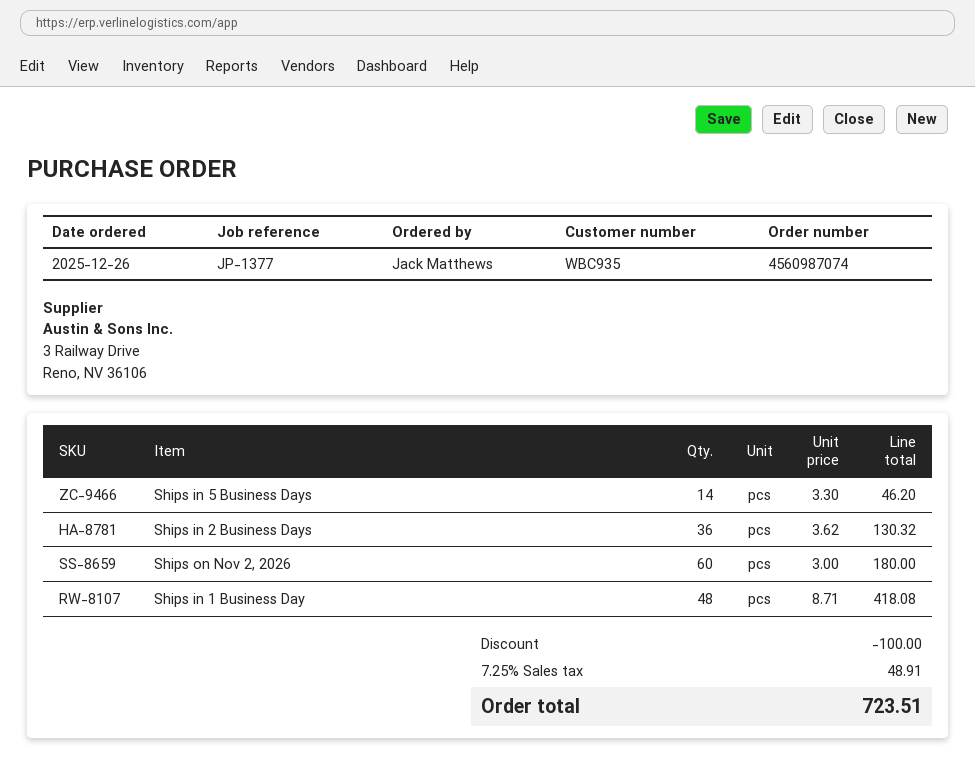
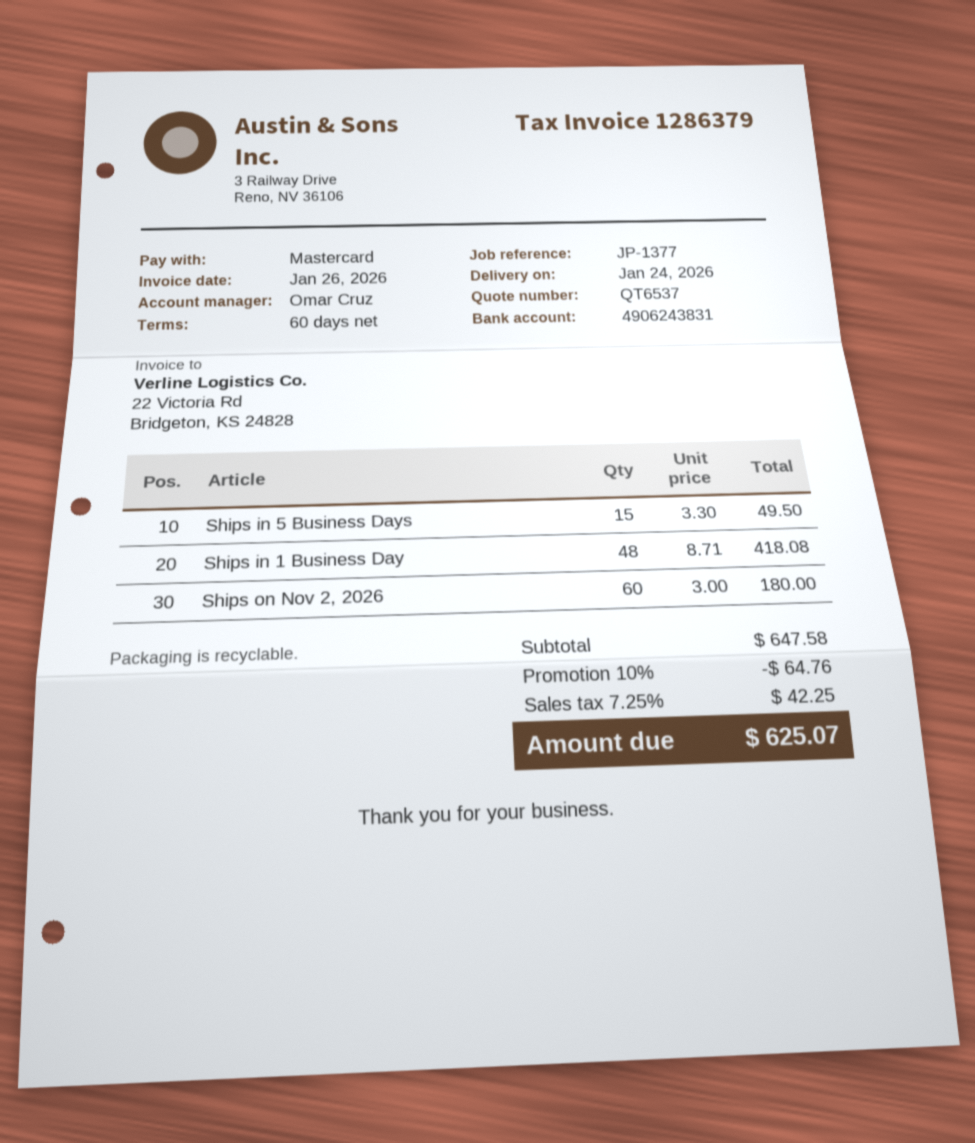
Ships in 5 Business Days: 14 x 3.30 = 46.20 -> 15 x 3.30 = 49.50
Ships in 2 Business Days: 36 x 3.62 = 130.32 -> none
discount: 100.00 -> 64.76
tax: 7.25% = 48.91 -> 7.25% = 42.25
total: 723.51 -> 625.07

